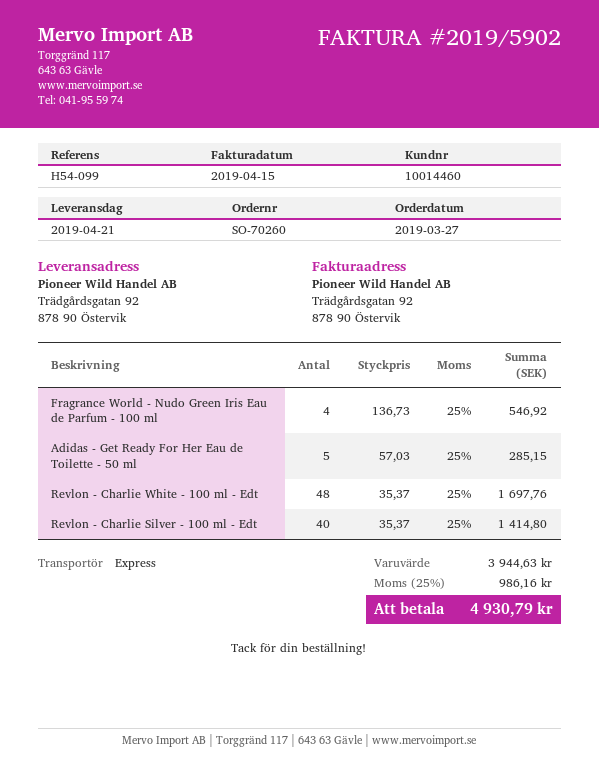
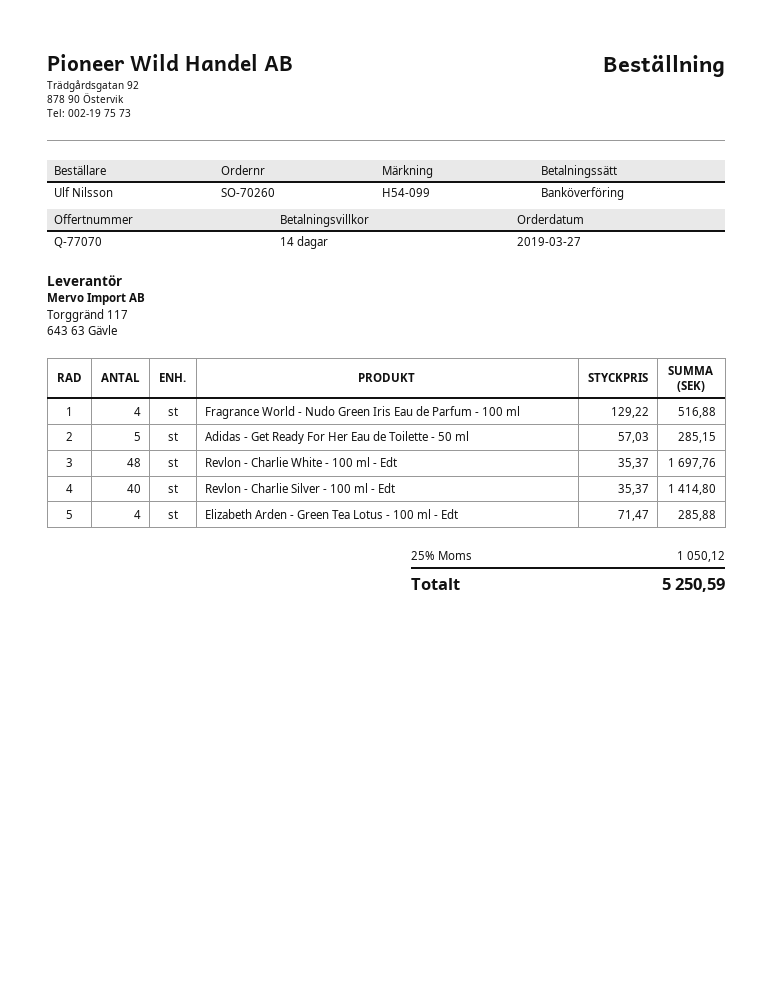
Fragrance World - Nudo Green Iris Eau de Parfum - 100 ml: 4 x 136.73 = 546.92 -> 4 x 129.22 = 516.88
Elizabeth Arden - Green Tea Lotus - 100 ml - Edt: none -> 4 x 71.47 = 285.88
tax: 25% = 986.16 -> 25% = 1050.12
total: 4930.79 -> 5250.59

